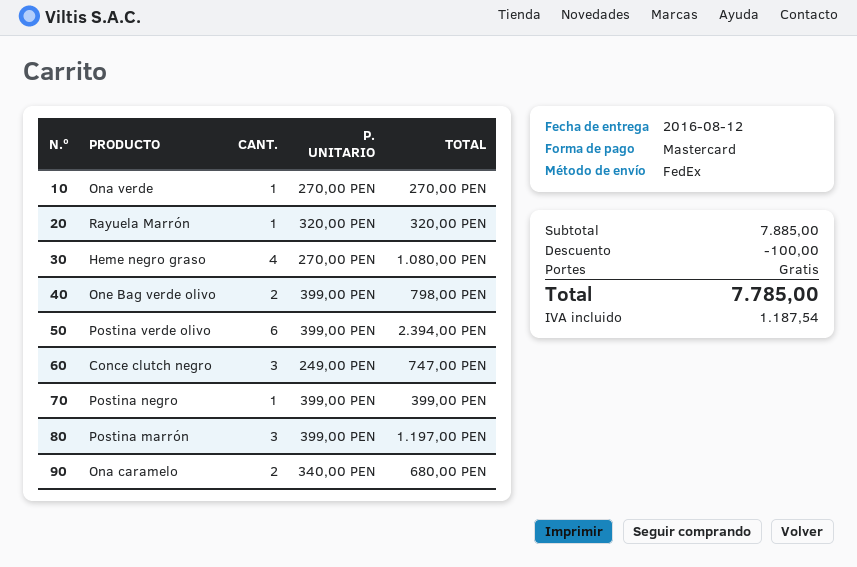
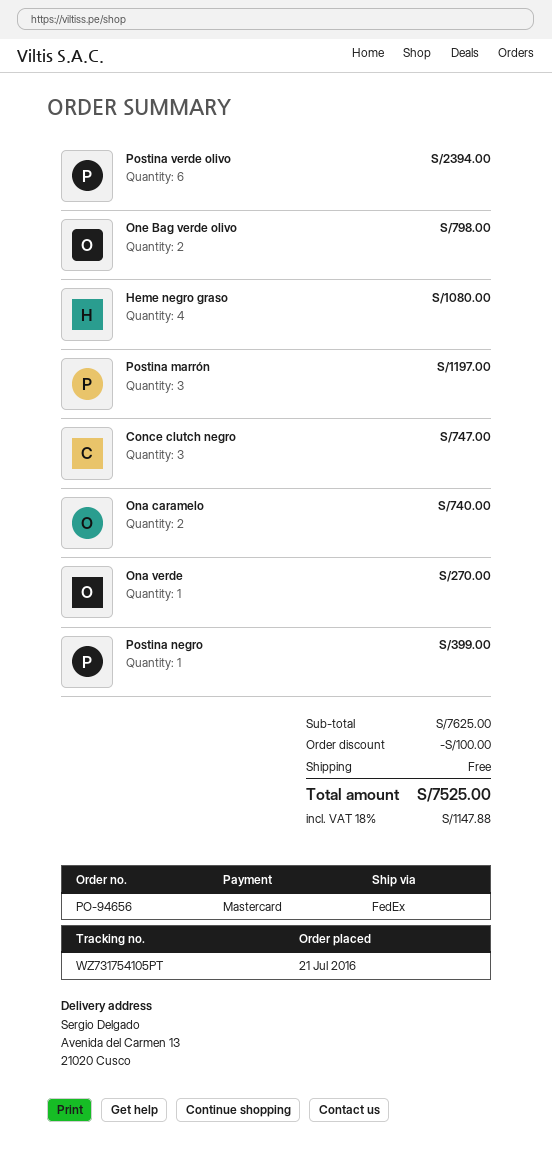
Rayuela Marrón: 1 for 320.00 -> none
Ona caramelo: 2 for 680.00 -> 2 for 740.00
subtotal: 7885.00 -> 7625.00
tax: 1187.54 -> 1147.88
total: 7785.00 -> 7525.00

